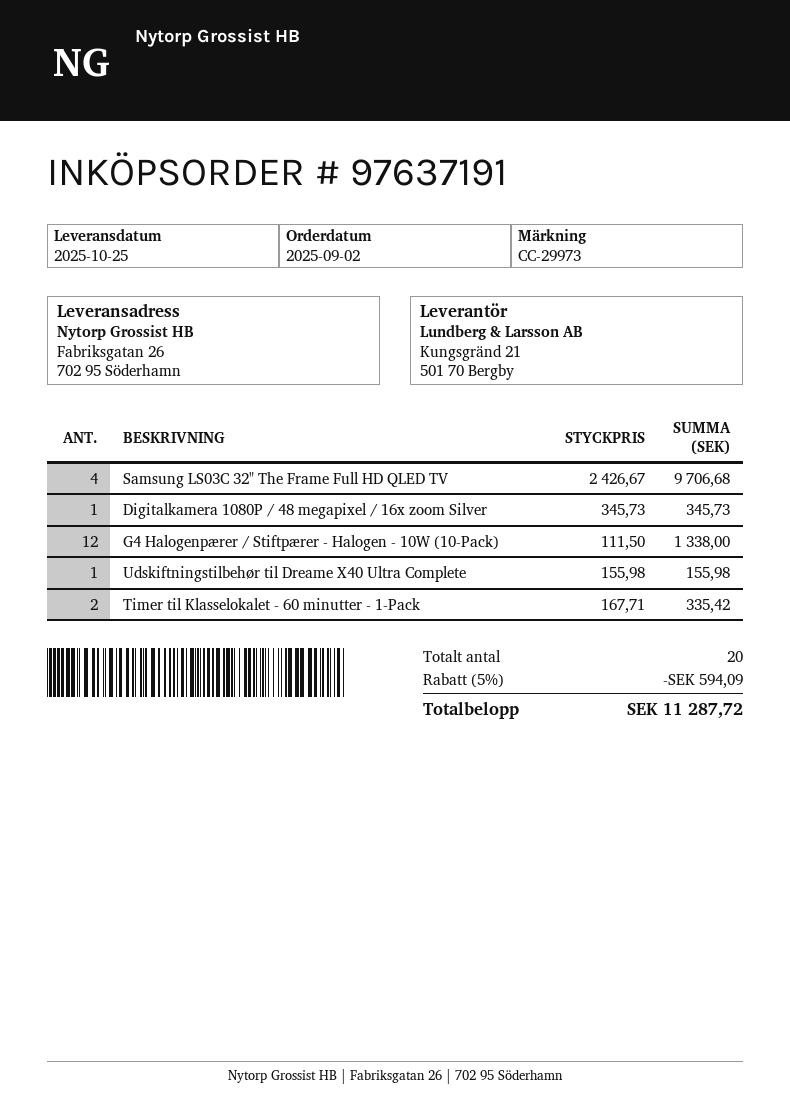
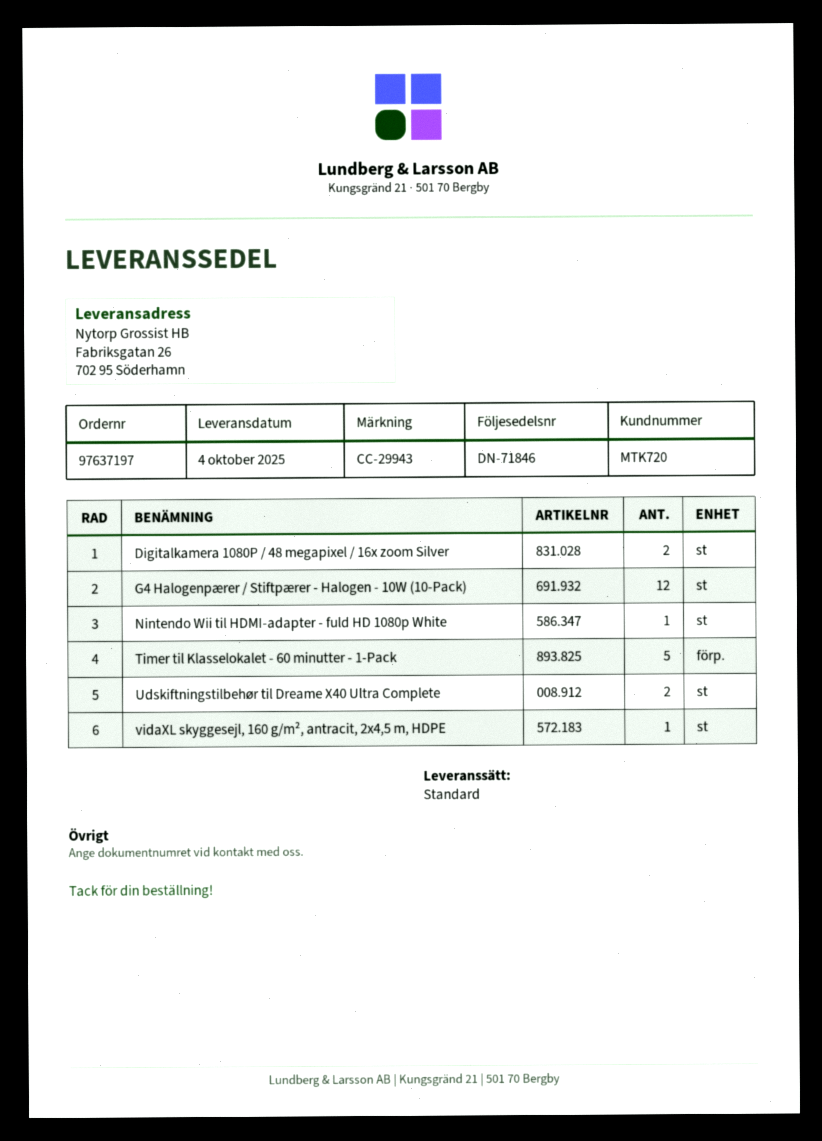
order number: 97637191 -> 97637197
delivery date: 2025-10-25 -> 2025-10-04
reference: CC-29973 -> CC-29943
Samsung LS03C 32" The Frame Full HD QLED TV: 4 -> none
Digitalkamera 1080P / 48 megapixel / 16x zoom Silver: 1 -> 2
Udskiftningstilbehør til Dreame X40 Ultra Complete: 1 -> 2
Timer til Klasselokalet - 60 minutter - 1-Pack: 2 -> 5
Nintendo Wii til HDMI-adapter - fuld HD 1080p White: none -> 1
vidaXL skyggesejl, 160 g/m², antracit, 2x4,5 m, HDPE: none -> 1

